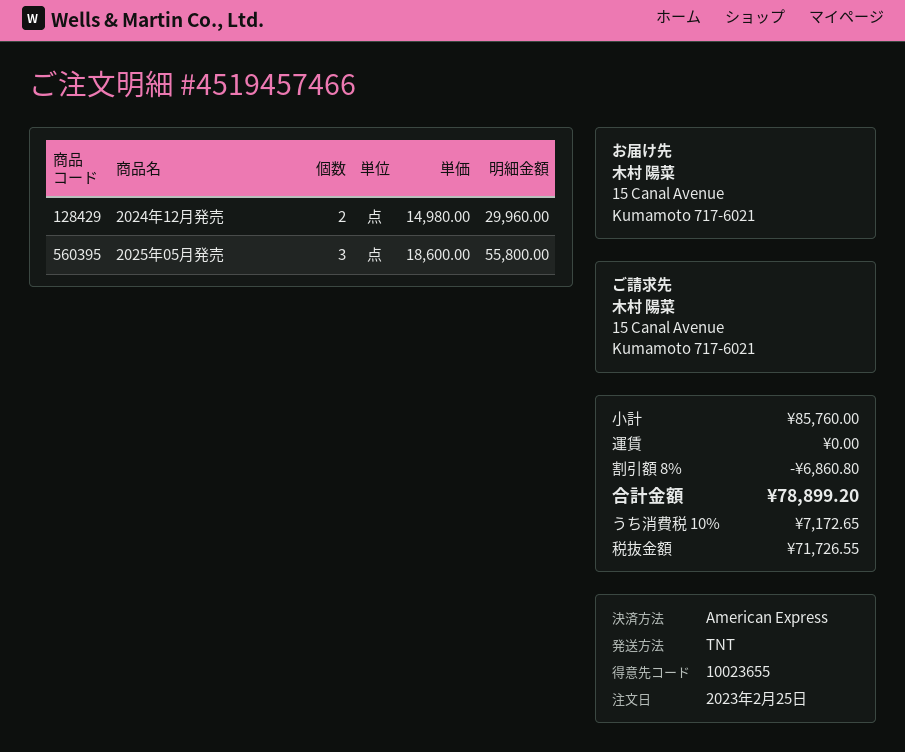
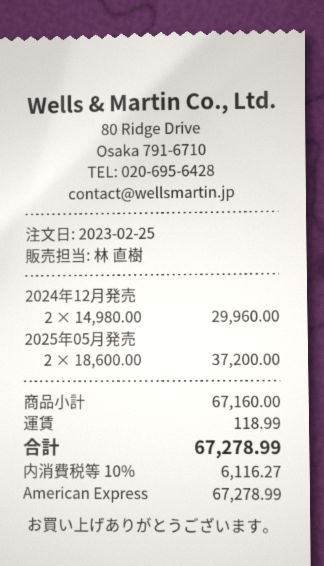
2025年05月発売: 3 x 18600.00 = 55800.00 -> 2 x 18600.00 = 37200.00
subtotal: 85760.00 -> 67160.00
discount: 8% = 6860.80 -> none
shipping: 0.00 -> 118.99
tax: 10% = 7172.65 -> 10% = 6116.27
total: 78899.20 -> 67278.99

